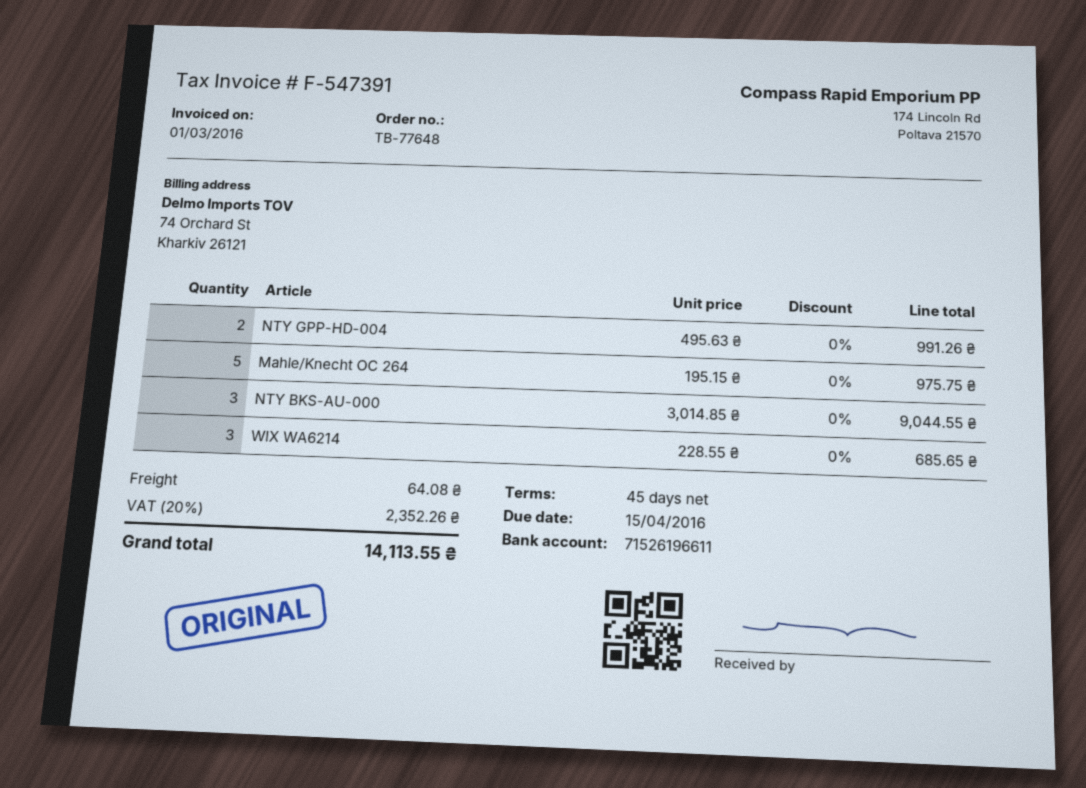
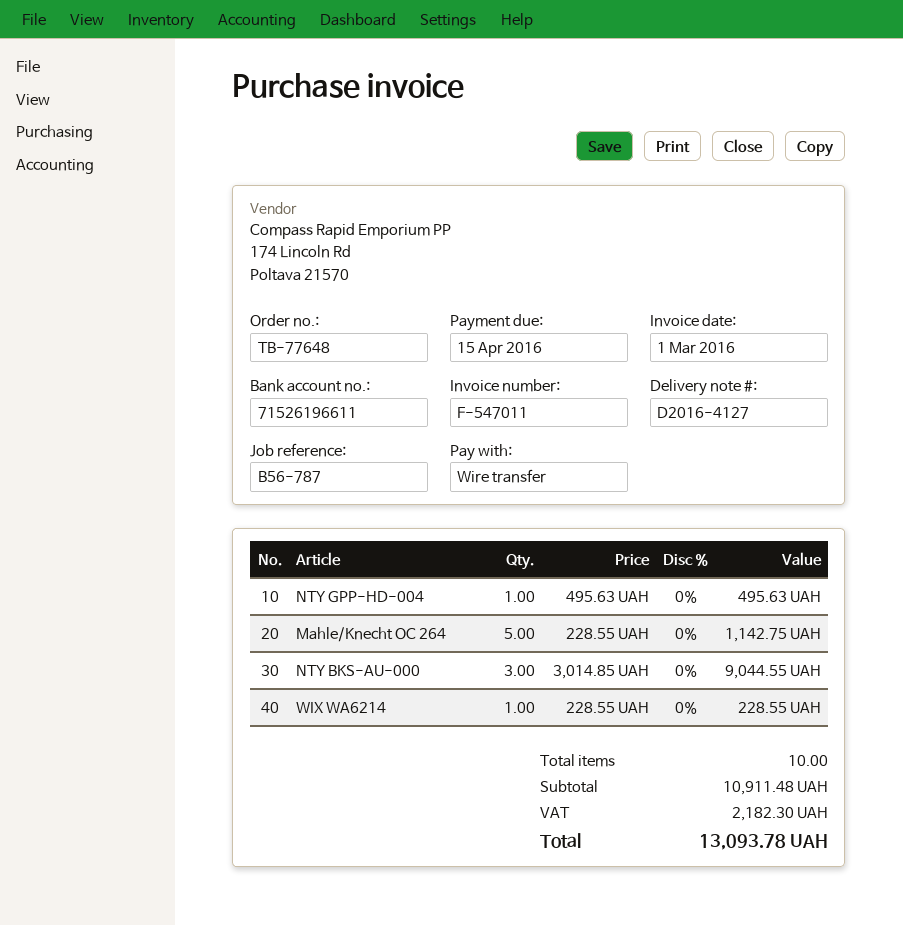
invoice number: F-547391 -> F-547011
NTY GPP-HD-004: 2 x 495.63 = 991.26 -> 1 x 495.63 = 495.63
Mahle/Knecht OC 264: 5 x 195.15 = 975.75 -> 5 x 228.55 = 1142.75
WIX WA6214: 3 x 228.55 = 685.65 -> 1 x 228.55 = 228.55
shipping: 64.08 -> none
tax: 2352.26 -> 2182.30
total: 14113.55 -> 13093.78

